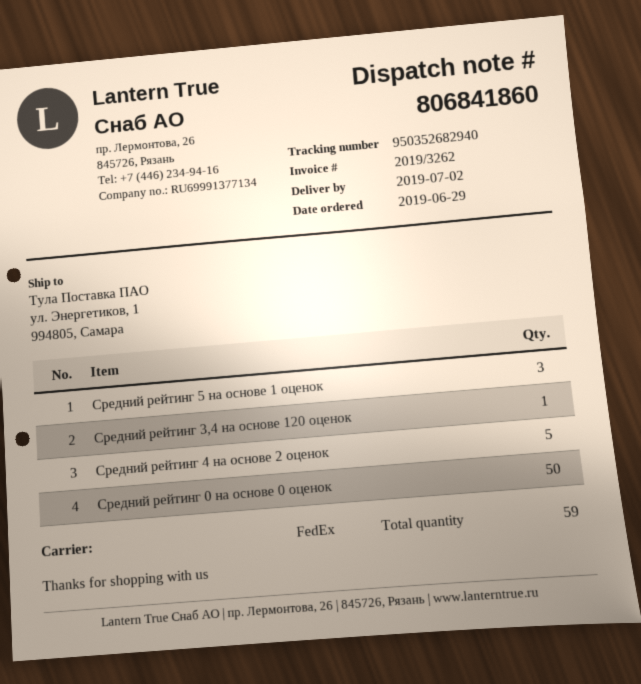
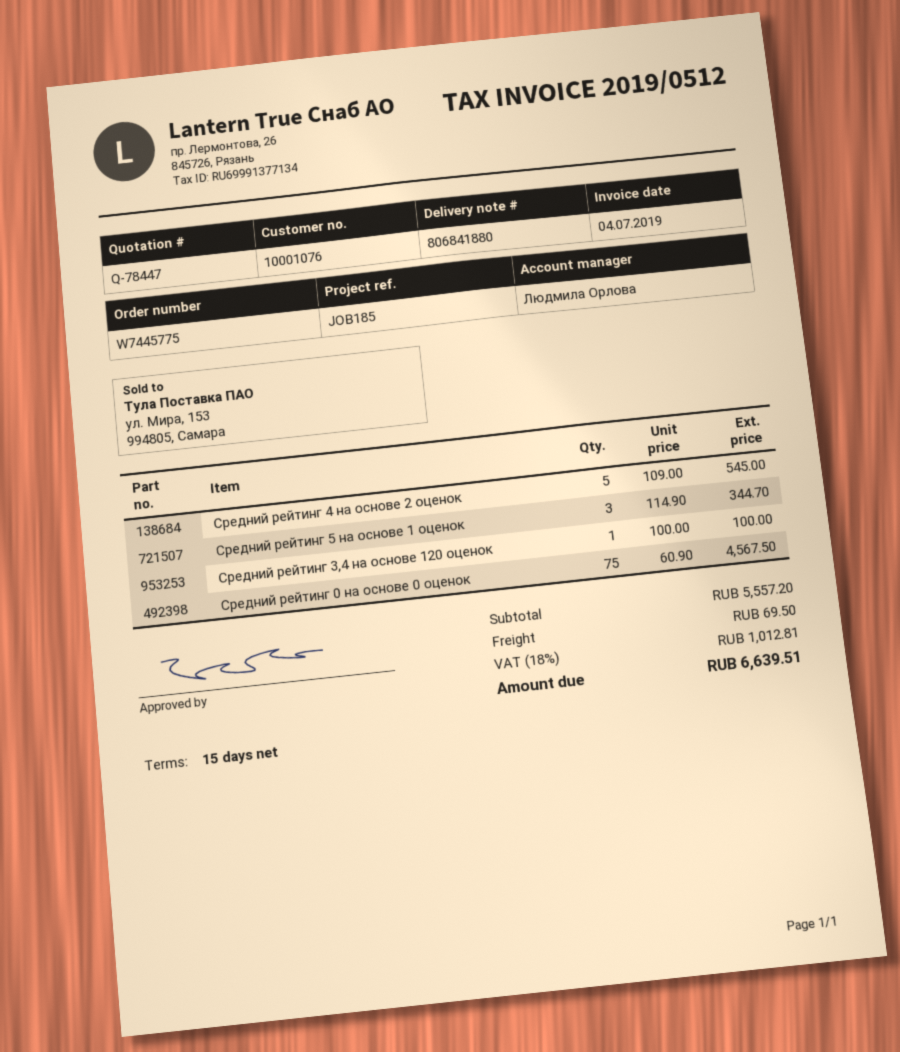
delivery note number: 806841860 -> 806841880
invoice number: 2019/3262 -> 2019/0512
Средний рейтинг 0 на основе 0 оценок: 50 -> 75

